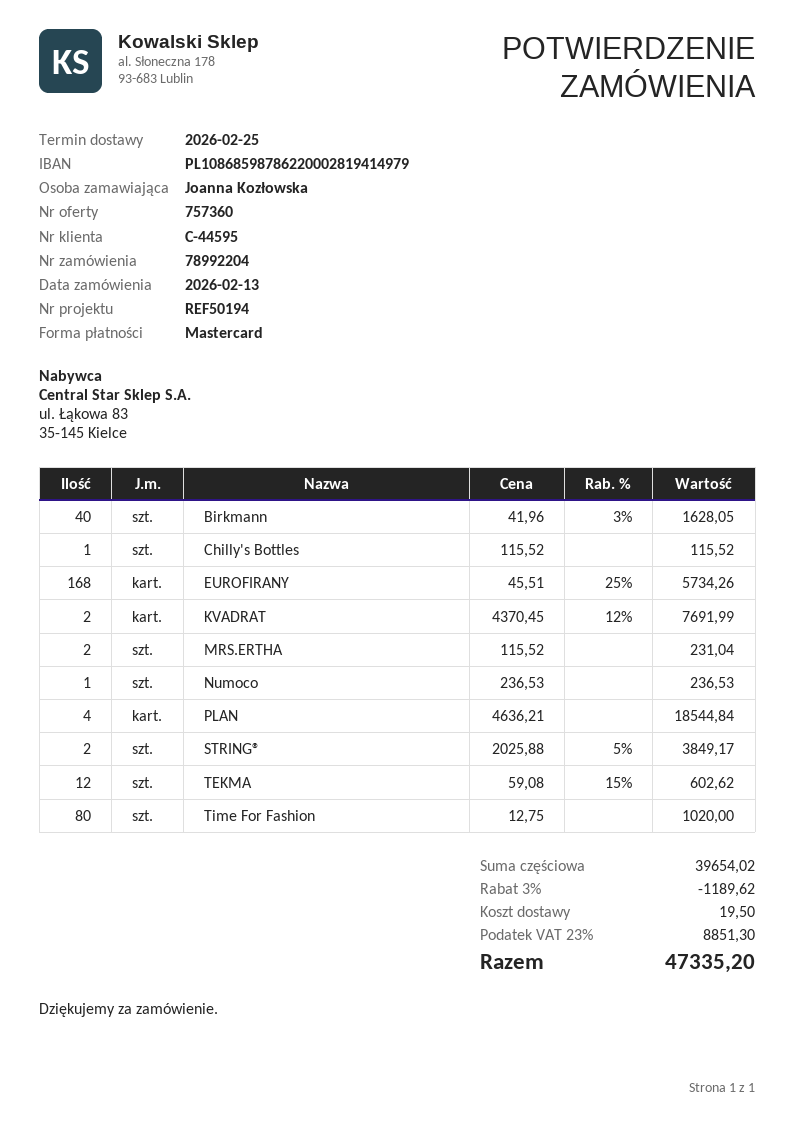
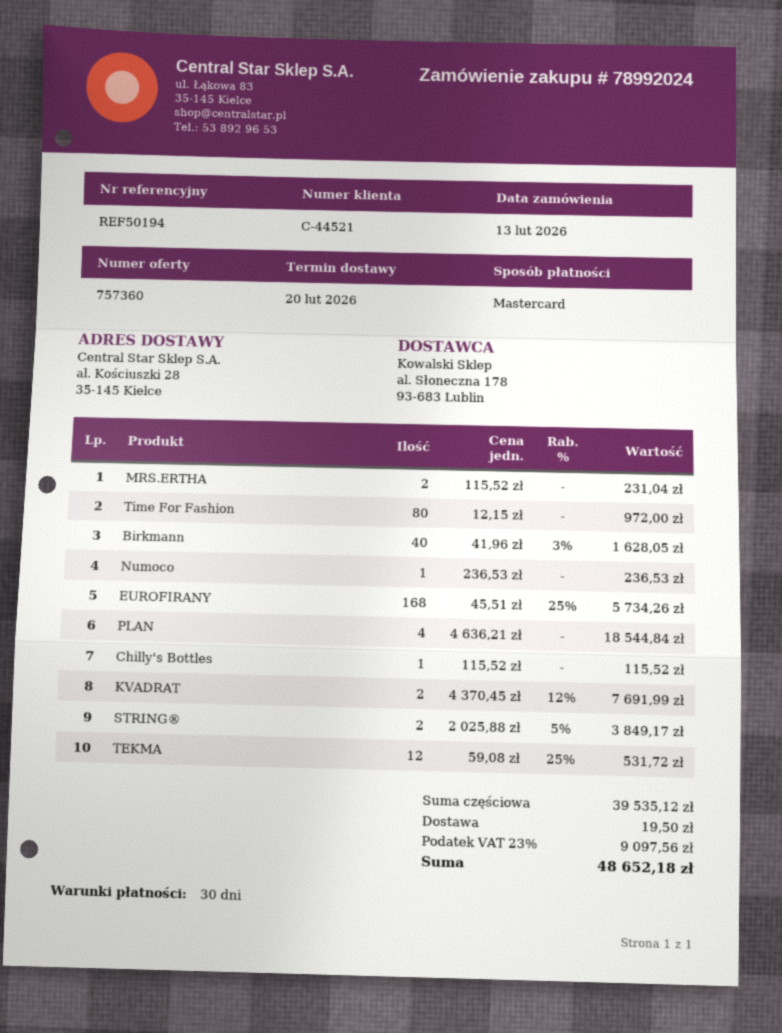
order number: 78992204 -> 78992024
delivery date: 2026-02-25 -> 2026-02-20
customer number: C-44595 -> C-44521
TEKMA: 12 x 59.08 - 15% = 602.62 -> 12 x 59.08 - 25% = 531.72
Time For Fashion: 80 x 12.75 = 1020.00 -> 80 x 12.15 = 972.00
subtotal: 39654.02 -> 39535.12
discount: 3% = 1189.62 -> none
tax: 23% = 8851.30 -> 23% = 9097.56
total: 47335.20 -> 48652.18

